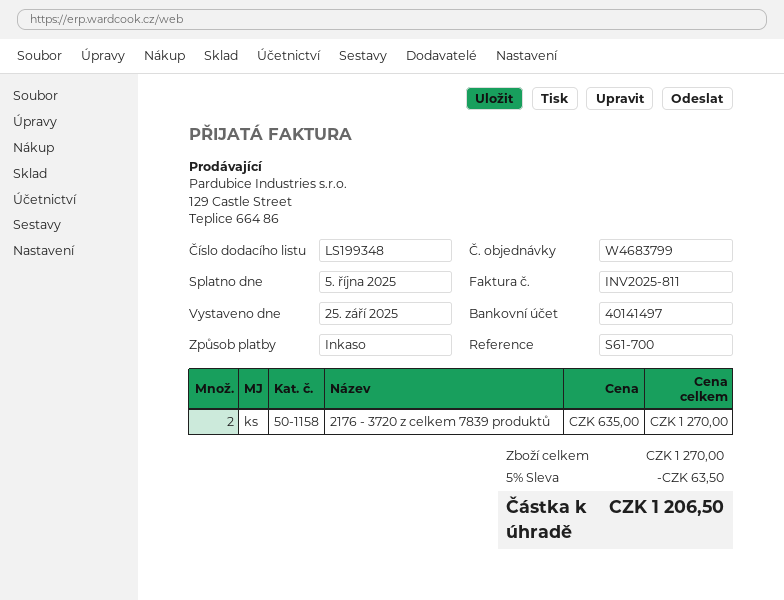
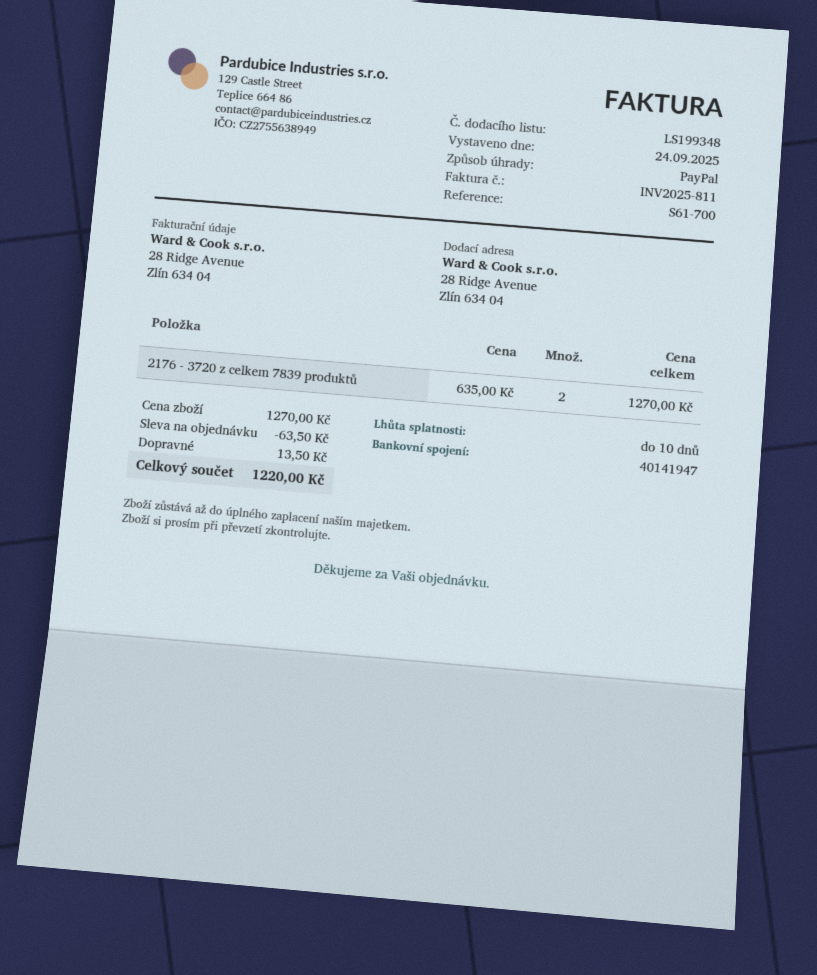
invoice date: 2025-09-25 -> 2025-09-24
payment method: direct debit -> PayPal
bank account: 40141497 -> 40141947
shipping: none -> 13.50
total: 1206.50 -> 1220.00

